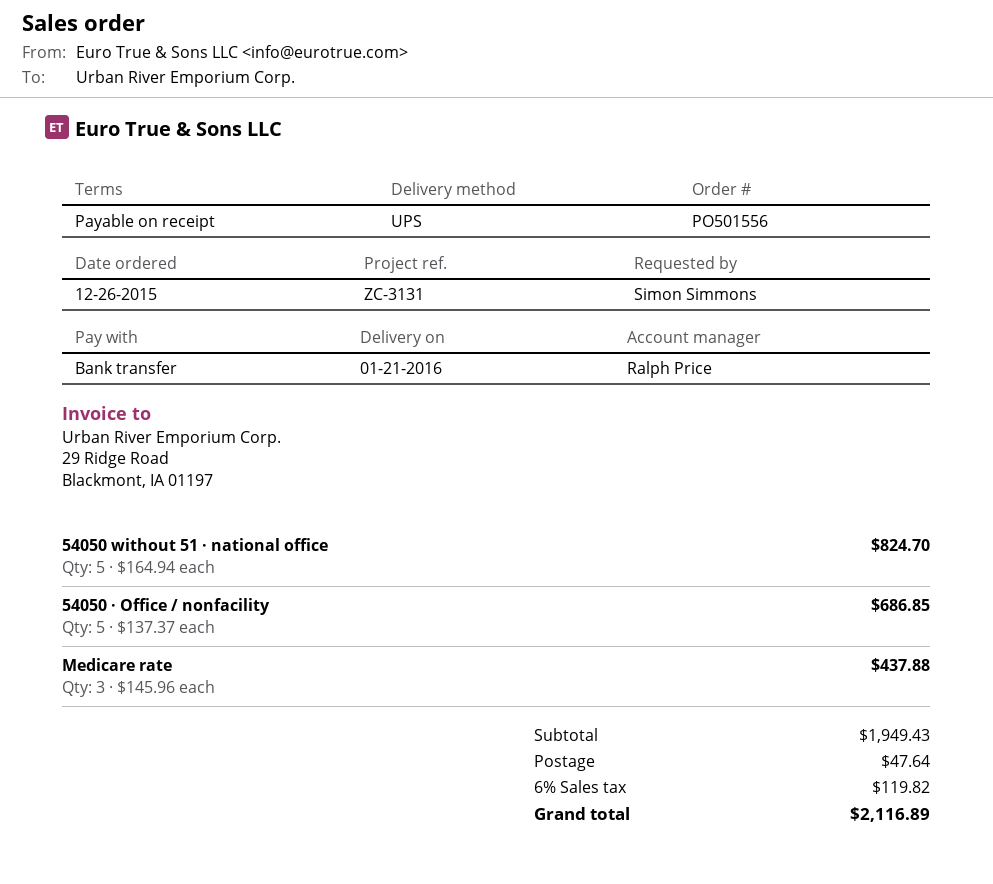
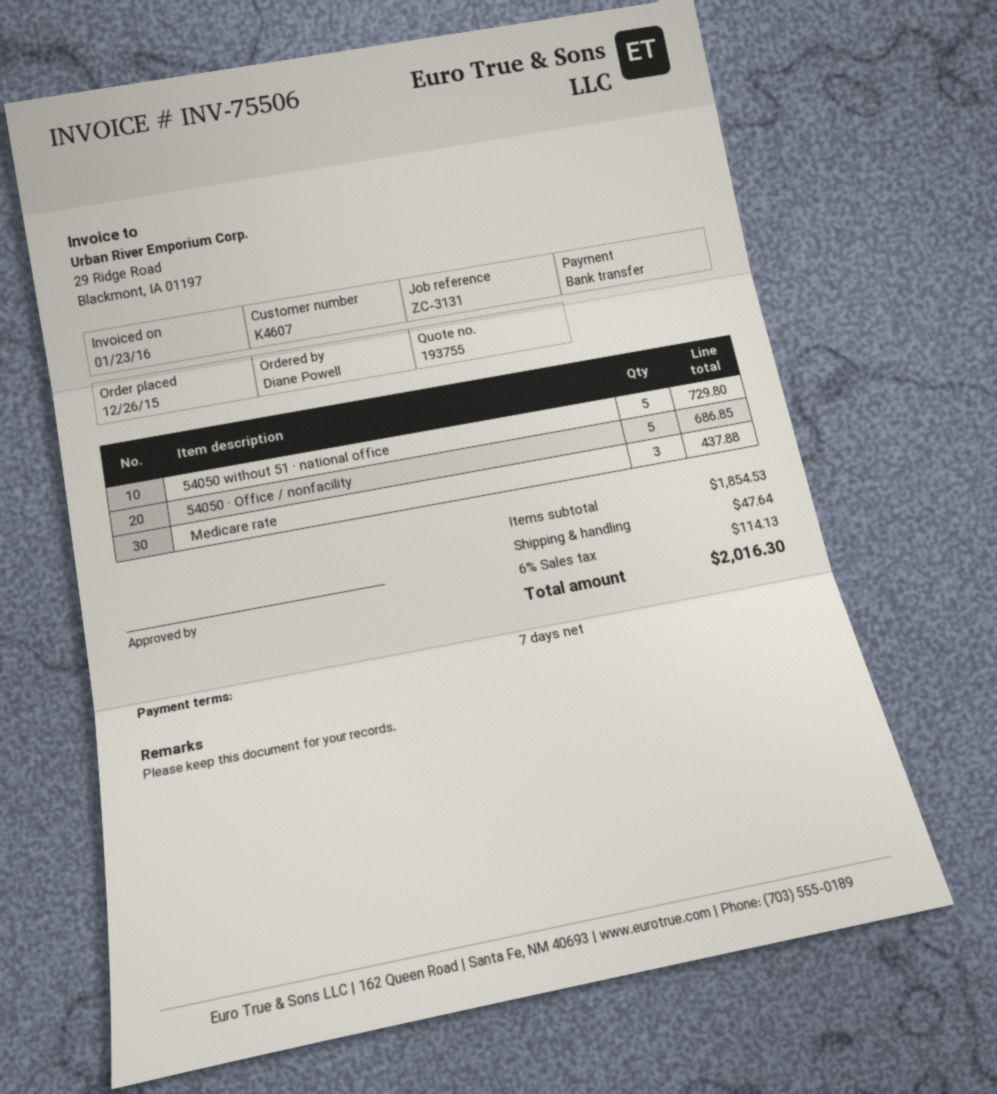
payment terms: on receipt -> 7 days
ordered by: Simon Simmons -> Diane Powell
54050 without 51 · national office: 5 for 824.70 -> 5 for 729.80
subtotal: 1949.43 -> 1854.53
tax: 6% = 119.82 -> 6% = 114.13
total: 2116.89 -> 2016.30

